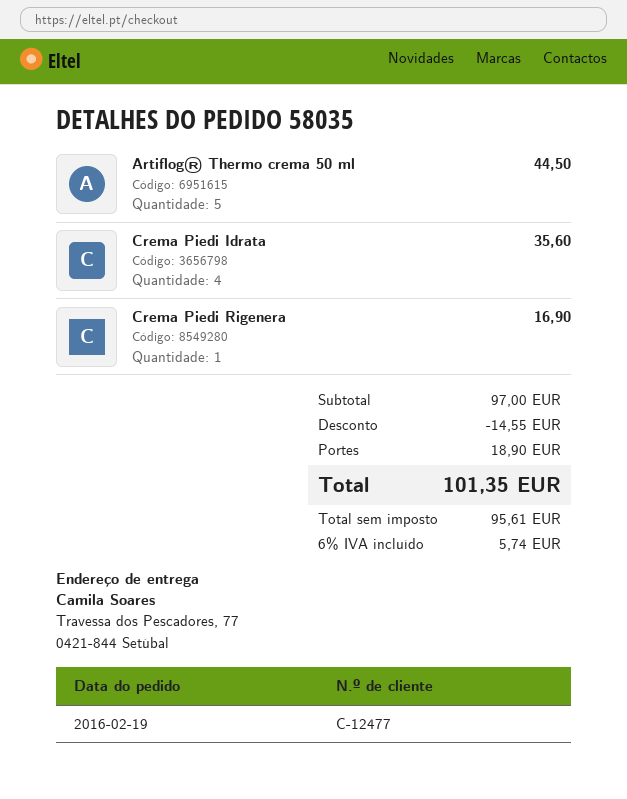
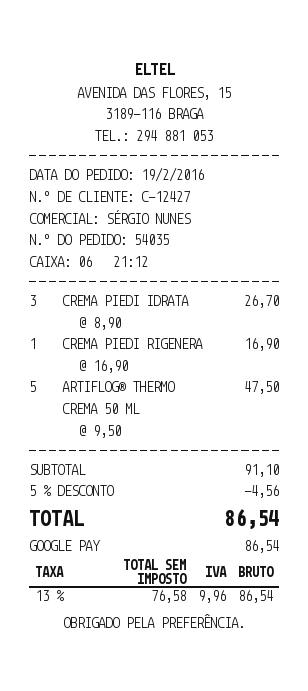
order number: 58035 -> 54035
customer number: C-12477 -> C-12427
Artiflog® Thermo crema 50 ml: 5 for 44.50 -> 5 for 47.50
Crema Piedi Idrata: 4 for 35.60 -> 3 for 26.70
subtotal: 97.00 -> 91.10
discount: 14.55 -> 4.56
shipping: 18.90 -> none
net: 95.61 -> 76.58
tax: 6% = 5.74 -> 13% = 9.96
total: 101.35 -> 86.54

